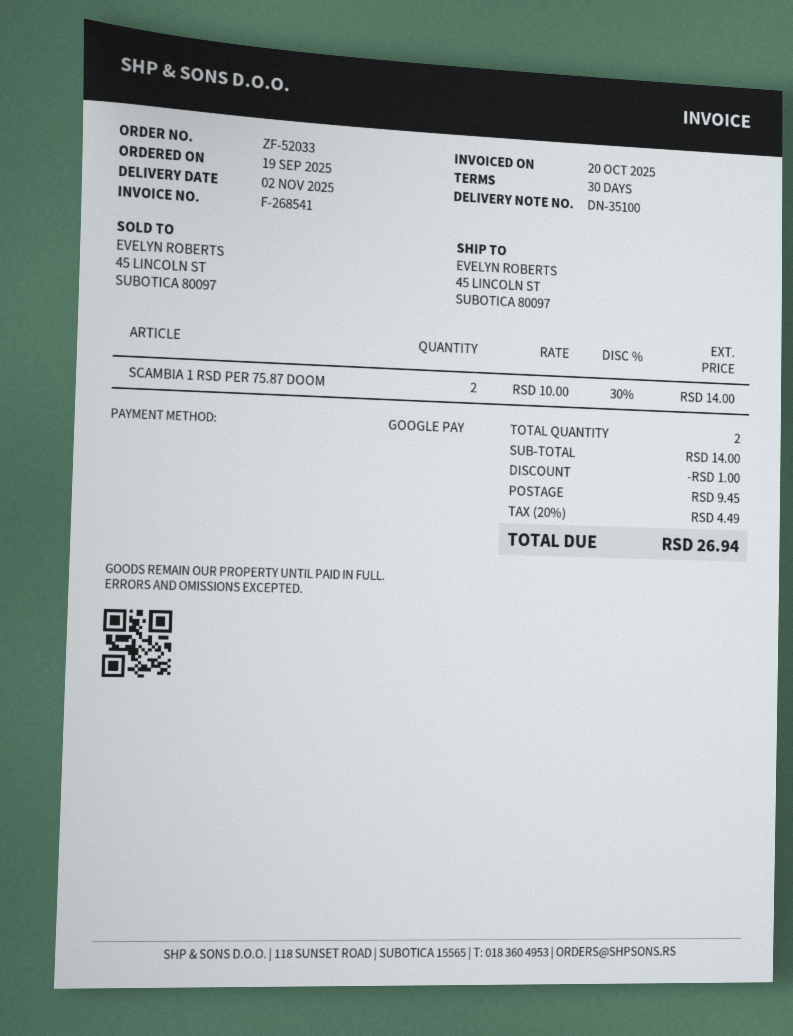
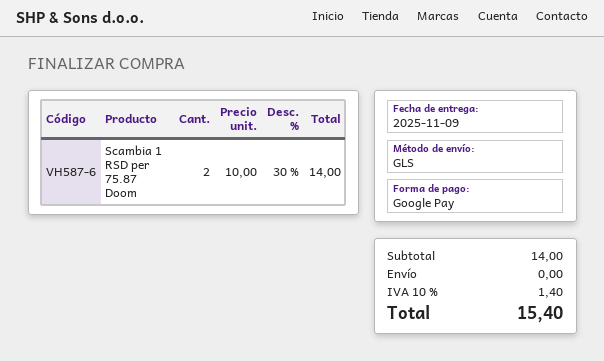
delivery date: 2025-11-02 -> 2025-11-09
discount: 1.00 -> none
shipping: 9.45 -> 0.00
tax: 20% = 4.49 -> 10% = 1.40
total: 26.94 -> 15.40

